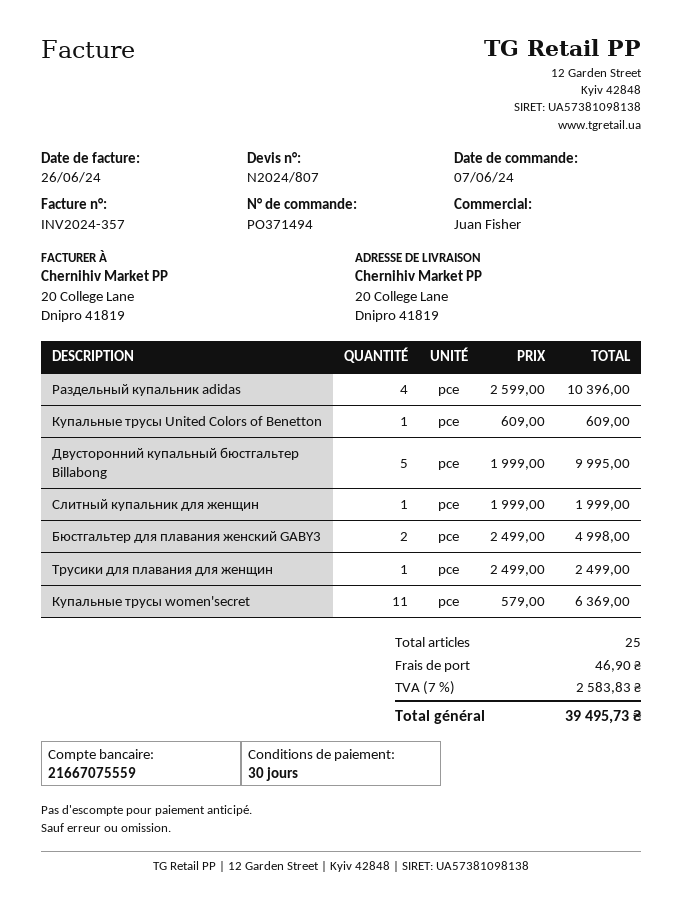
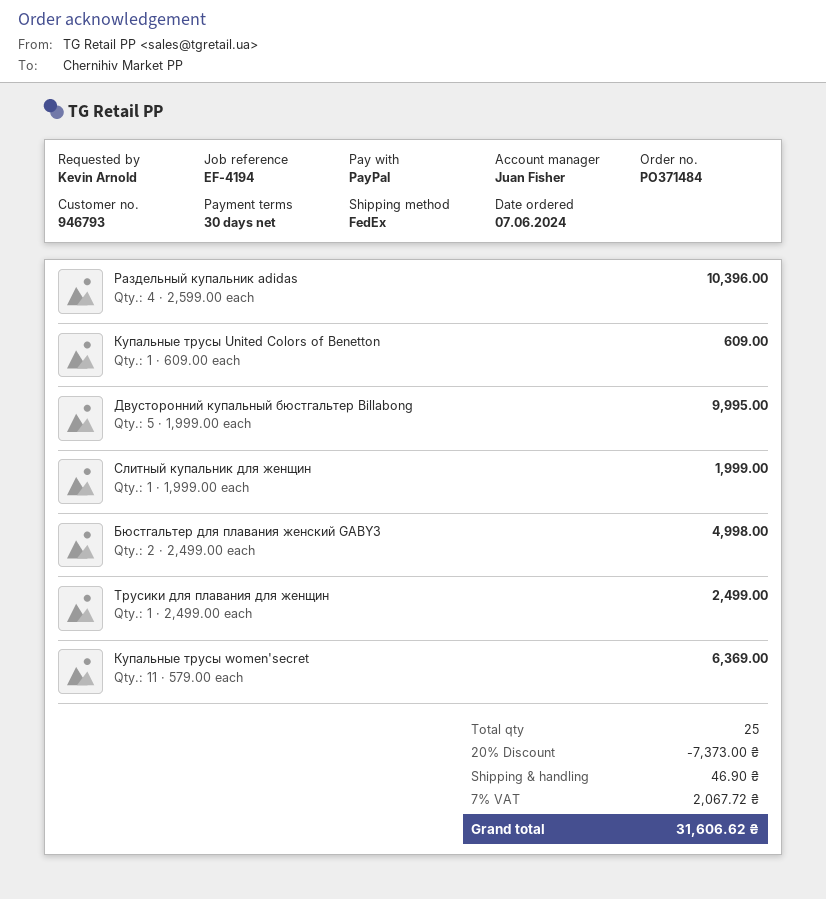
order number: PO371494 -> PO371484
discount: none -> 20% = 7373.00
tax: 7% = 2583.83 -> 7% = 2067.72
total: 39495.73 -> 31606.62

